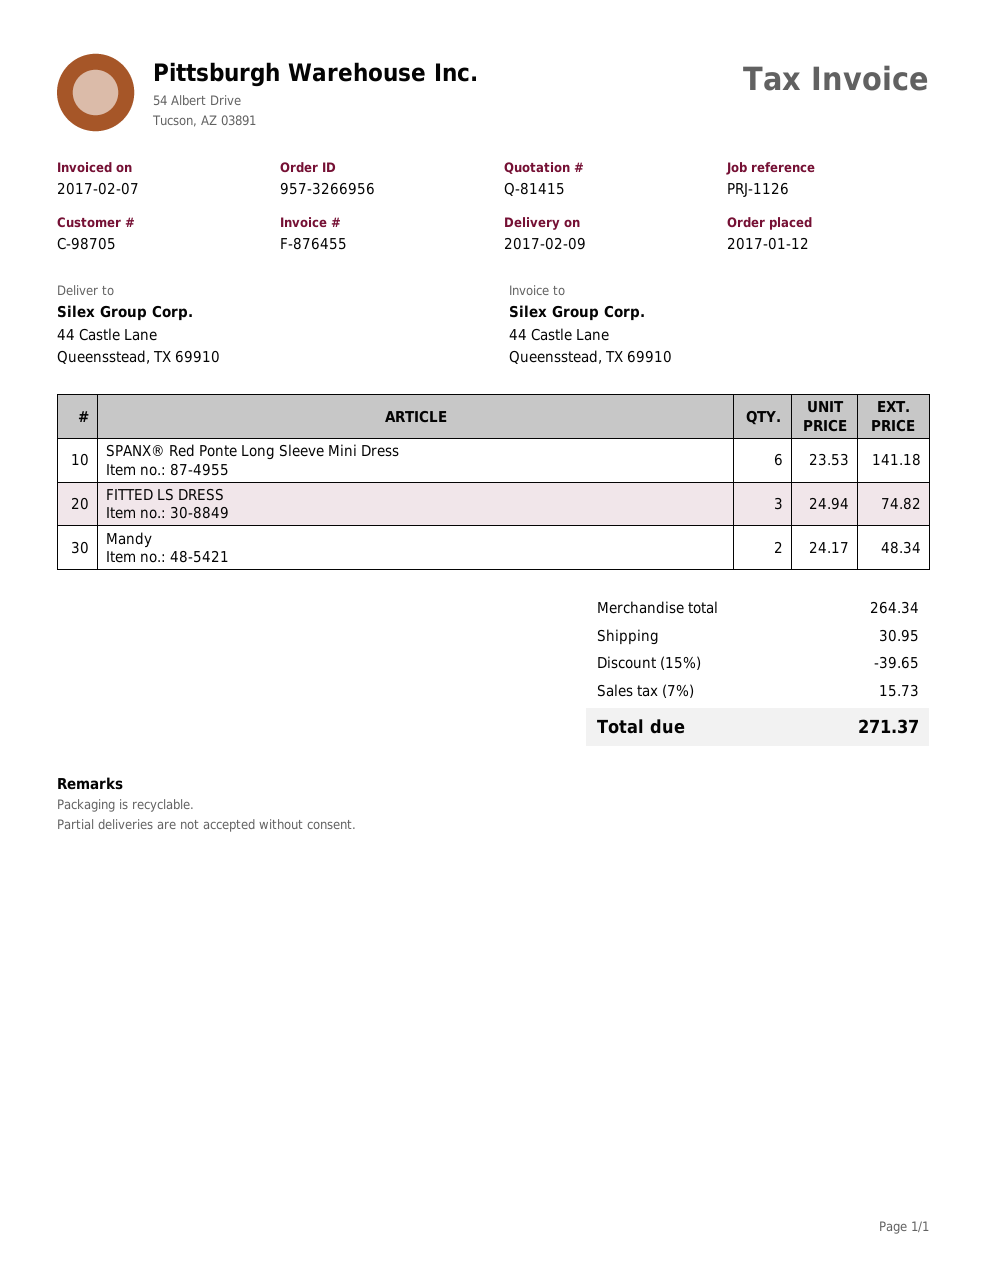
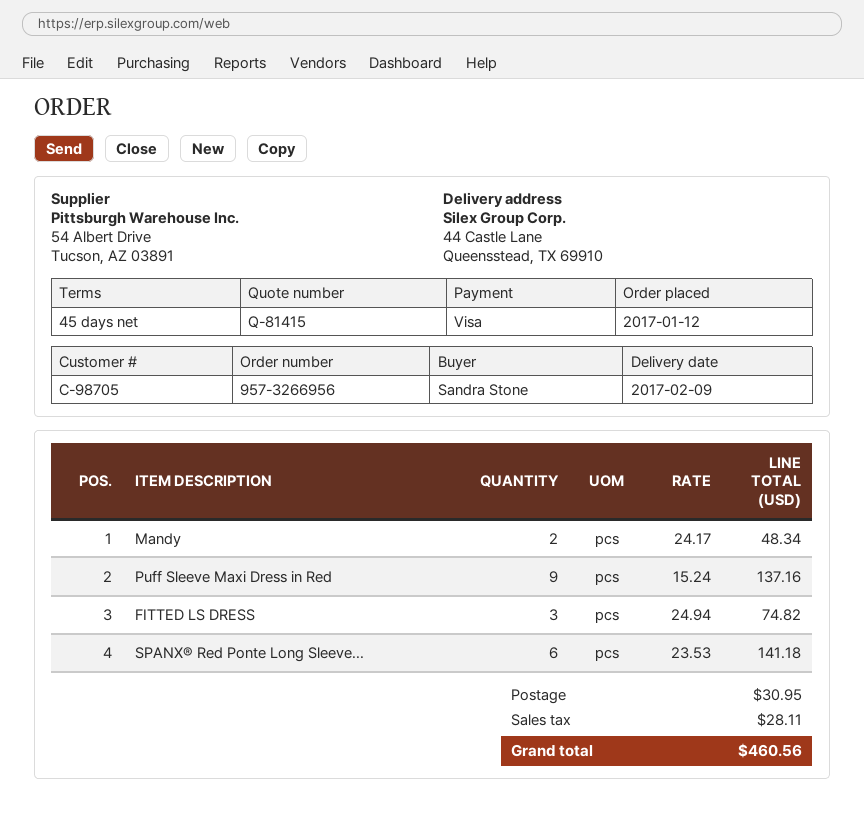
Puff Sleeve Maxi Dress in Red: none -> 9 x 15.24 = 137.16
discount: 15% = 39.65 -> none
tax: 15.73 -> 28.11
total: 271.37 -> 460.56

